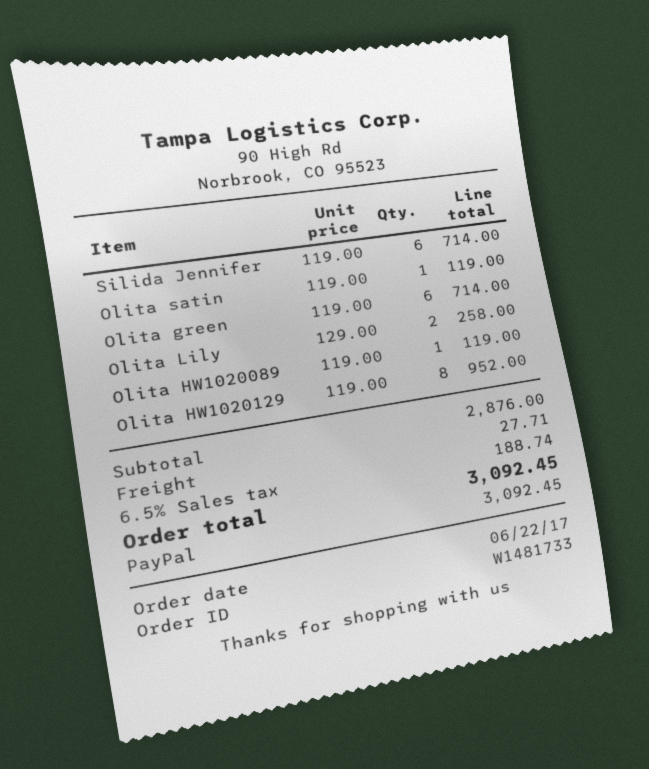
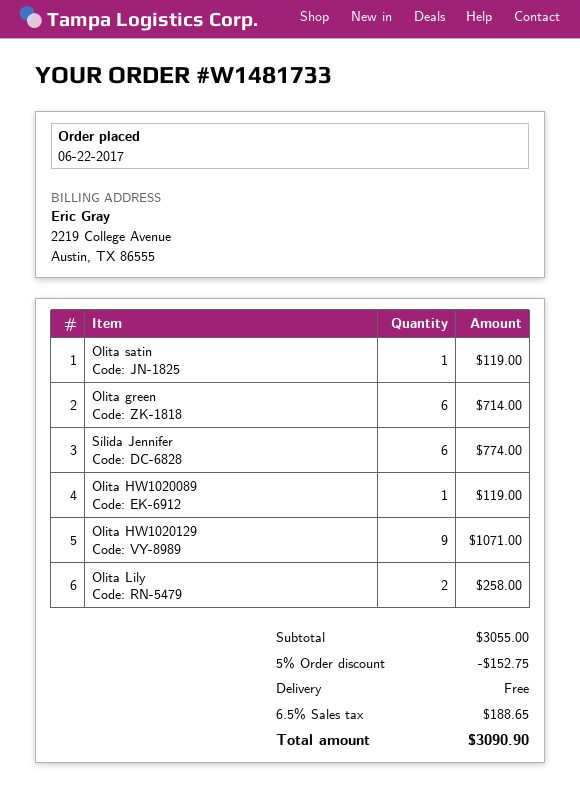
Silida Jennifer: 6 for 714.00 -> 6 for 774.00
Olita HW1020129: 8 for 952.00 -> 9 for 1071.00
subtotal: 2876.00 -> 3055.00
discount: none -> 5% = 152.75
shipping: 27.71 -> 0.00
tax: 6.5% = 188.74 -> 6.5% = 188.65
total: 3092.45 -> 3090.90

